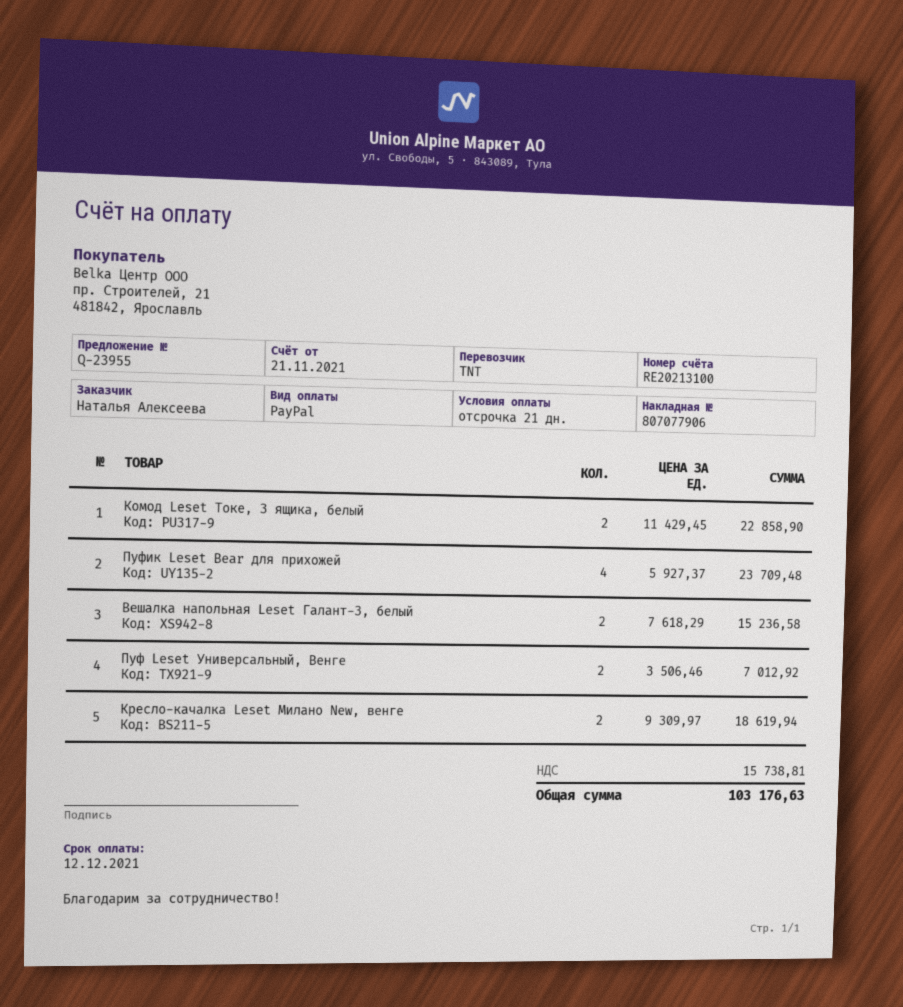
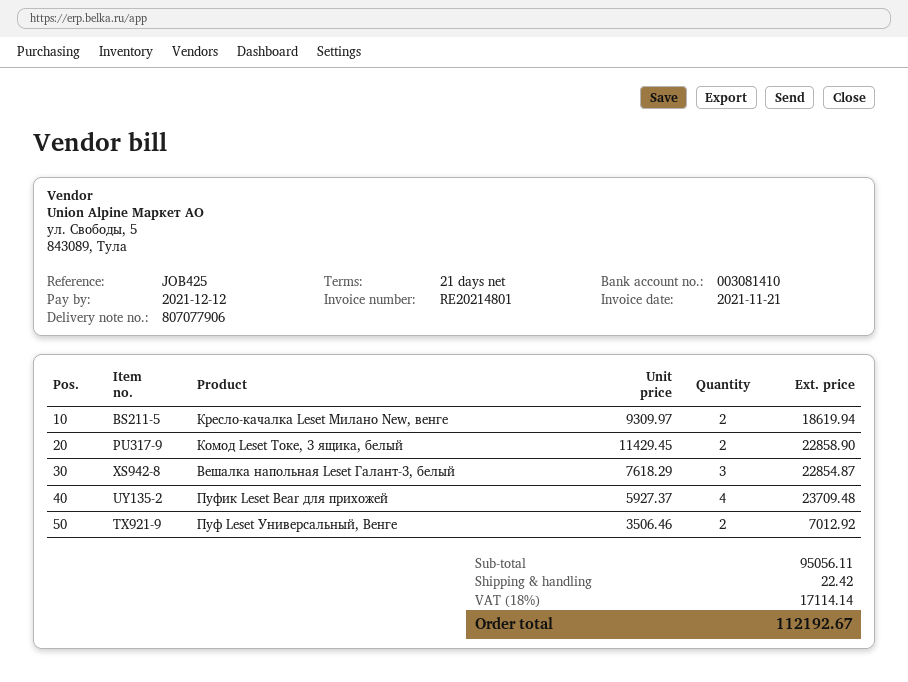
invoice number: RE20213100 -> RE20214801
Вешалка напольная Leset Галант-3, белый: 2 x 7618.29 = 15236.58 -> 3 x 7618.29 = 22854.87
shipping: none -> 22.42
tax: 15738.81 -> 17114.14
total: 103176.63 -> 112192.67

